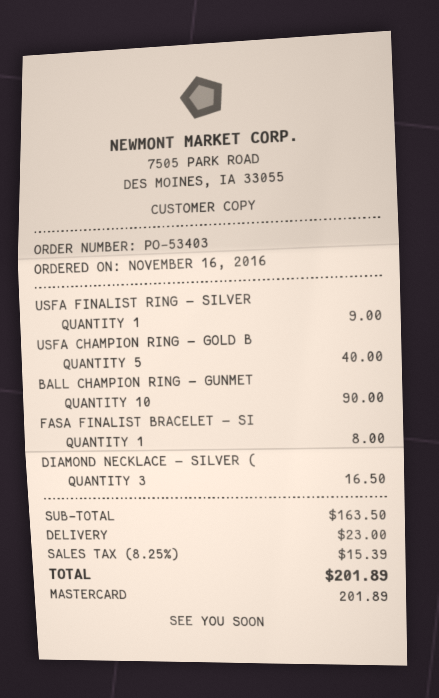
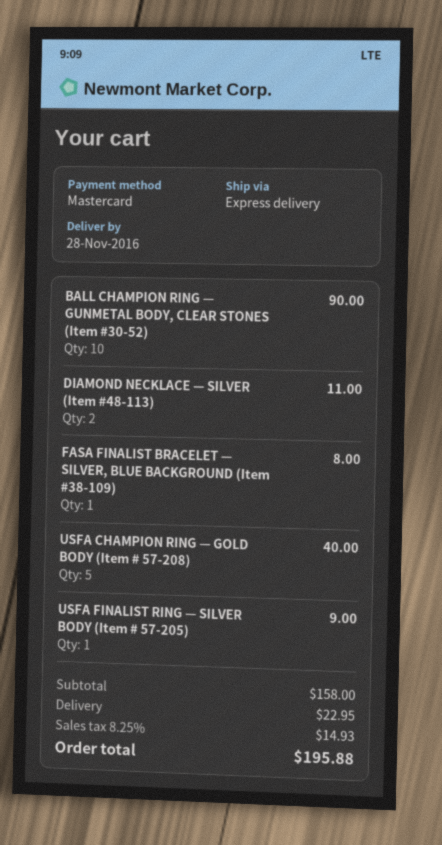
DIAMOND NECKLACE — SILVER (: 3 for 16.50 -> 2 for 11.00
subtotal: 163.50 -> 158.00
shipping: 23.00 -> 22.95
tax: 8.25% = 15.39 -> 8.25% = 14.93
total: 201.89 -> 195.88

